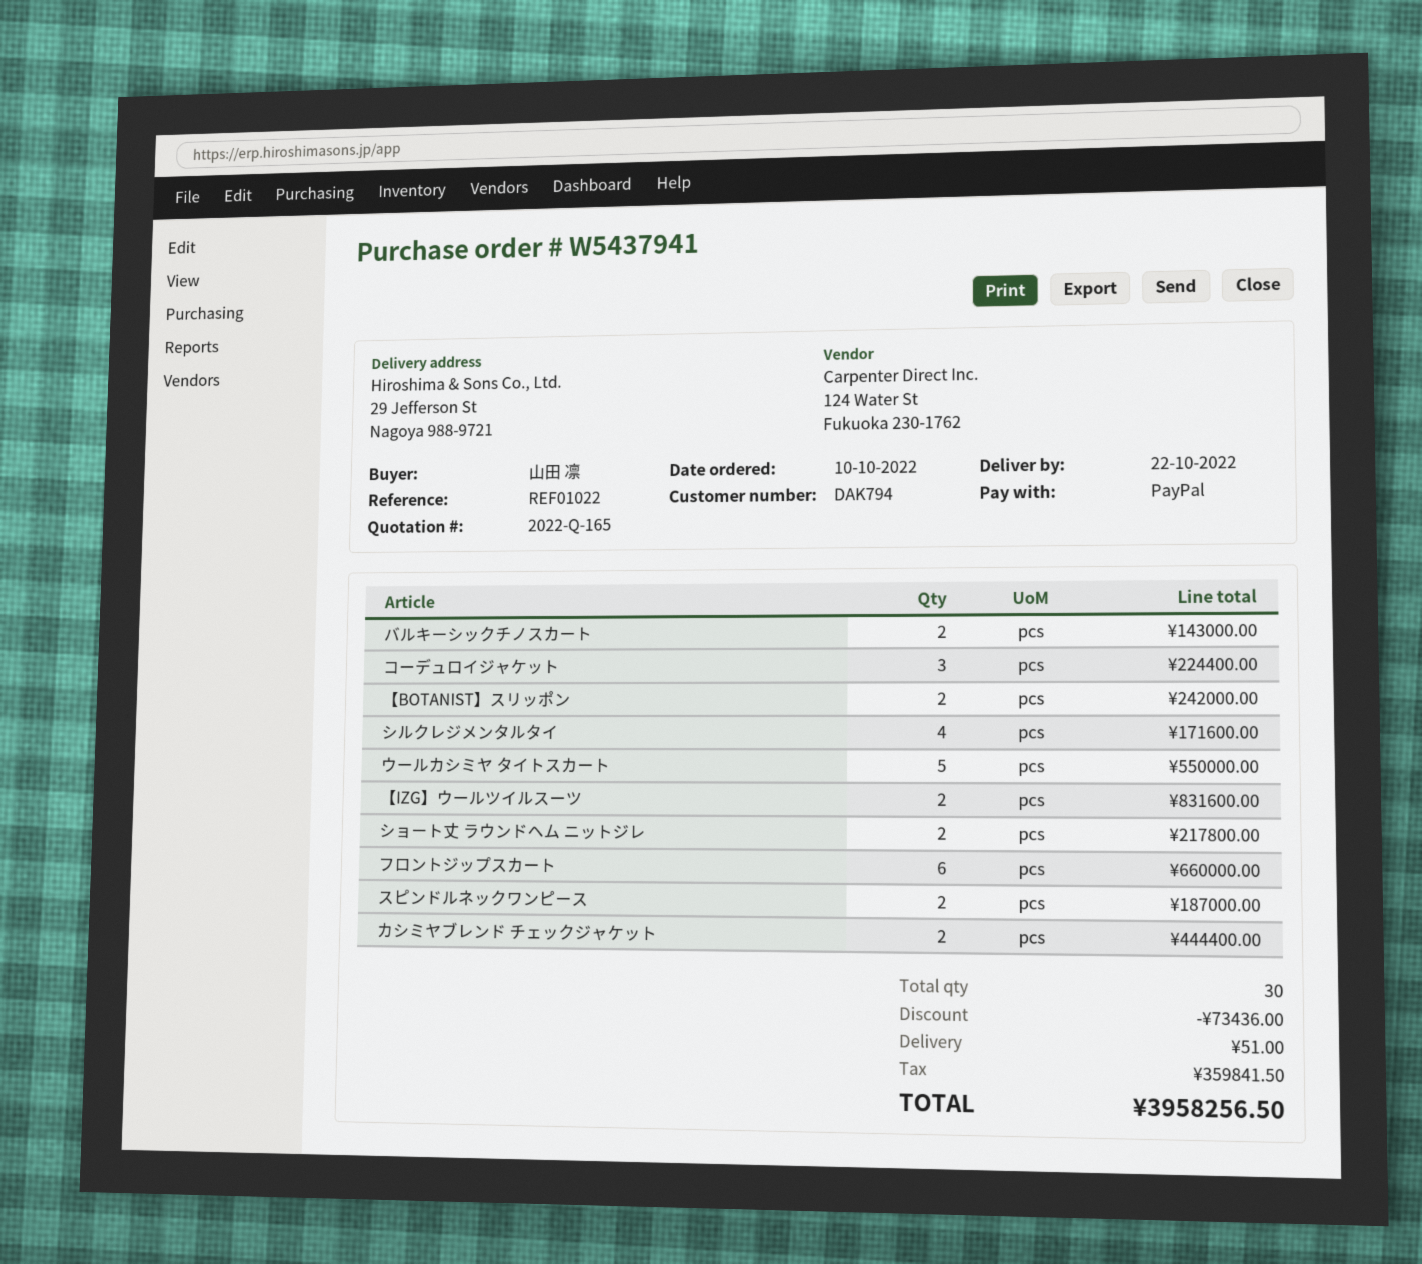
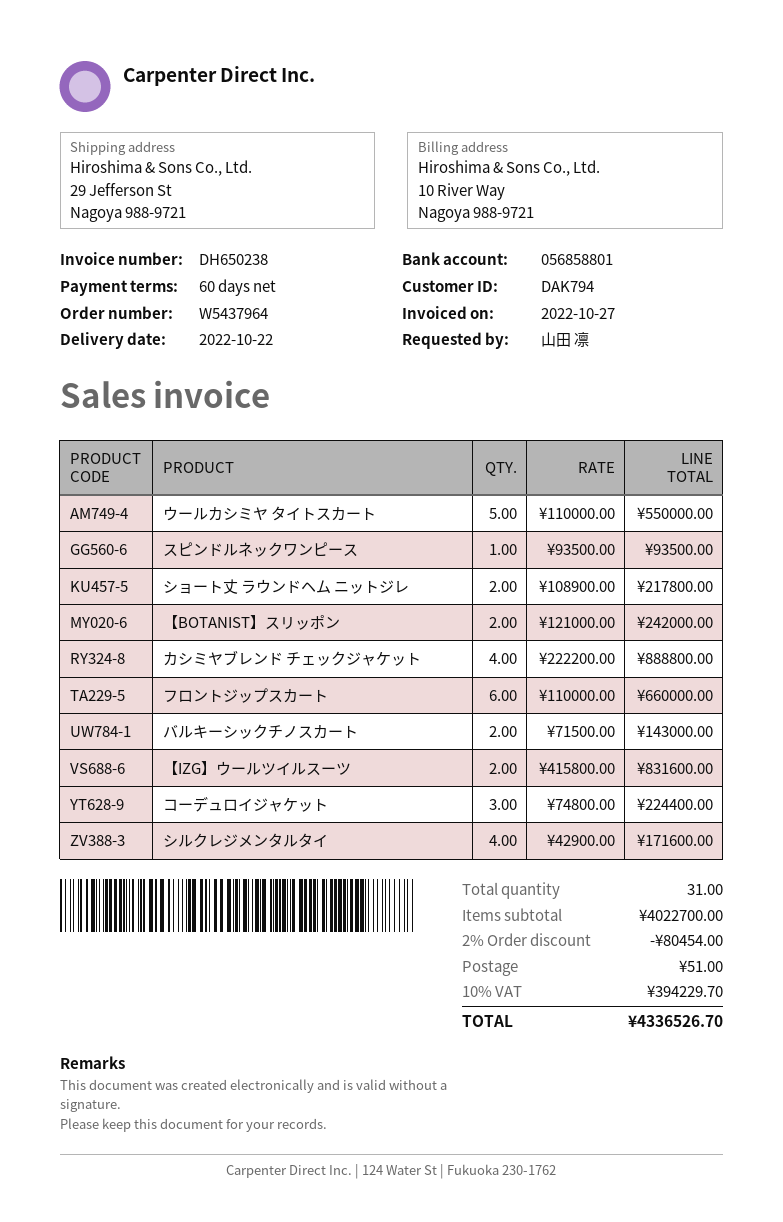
order number: W5437941 -> W5437964
スピンドルネックワンピース: 2 for 187000.00 -> 1 for 93500.00
カシミヤブレンド チェックジャケット: 2 for 444400.00 -> 4 for 888800.00
total quantity: 30 -> 31
discount: 73436.00 -> 80454.00
tax: 359841.50 -> 394229.70
total: 3958256.50 -> 4336526.70

